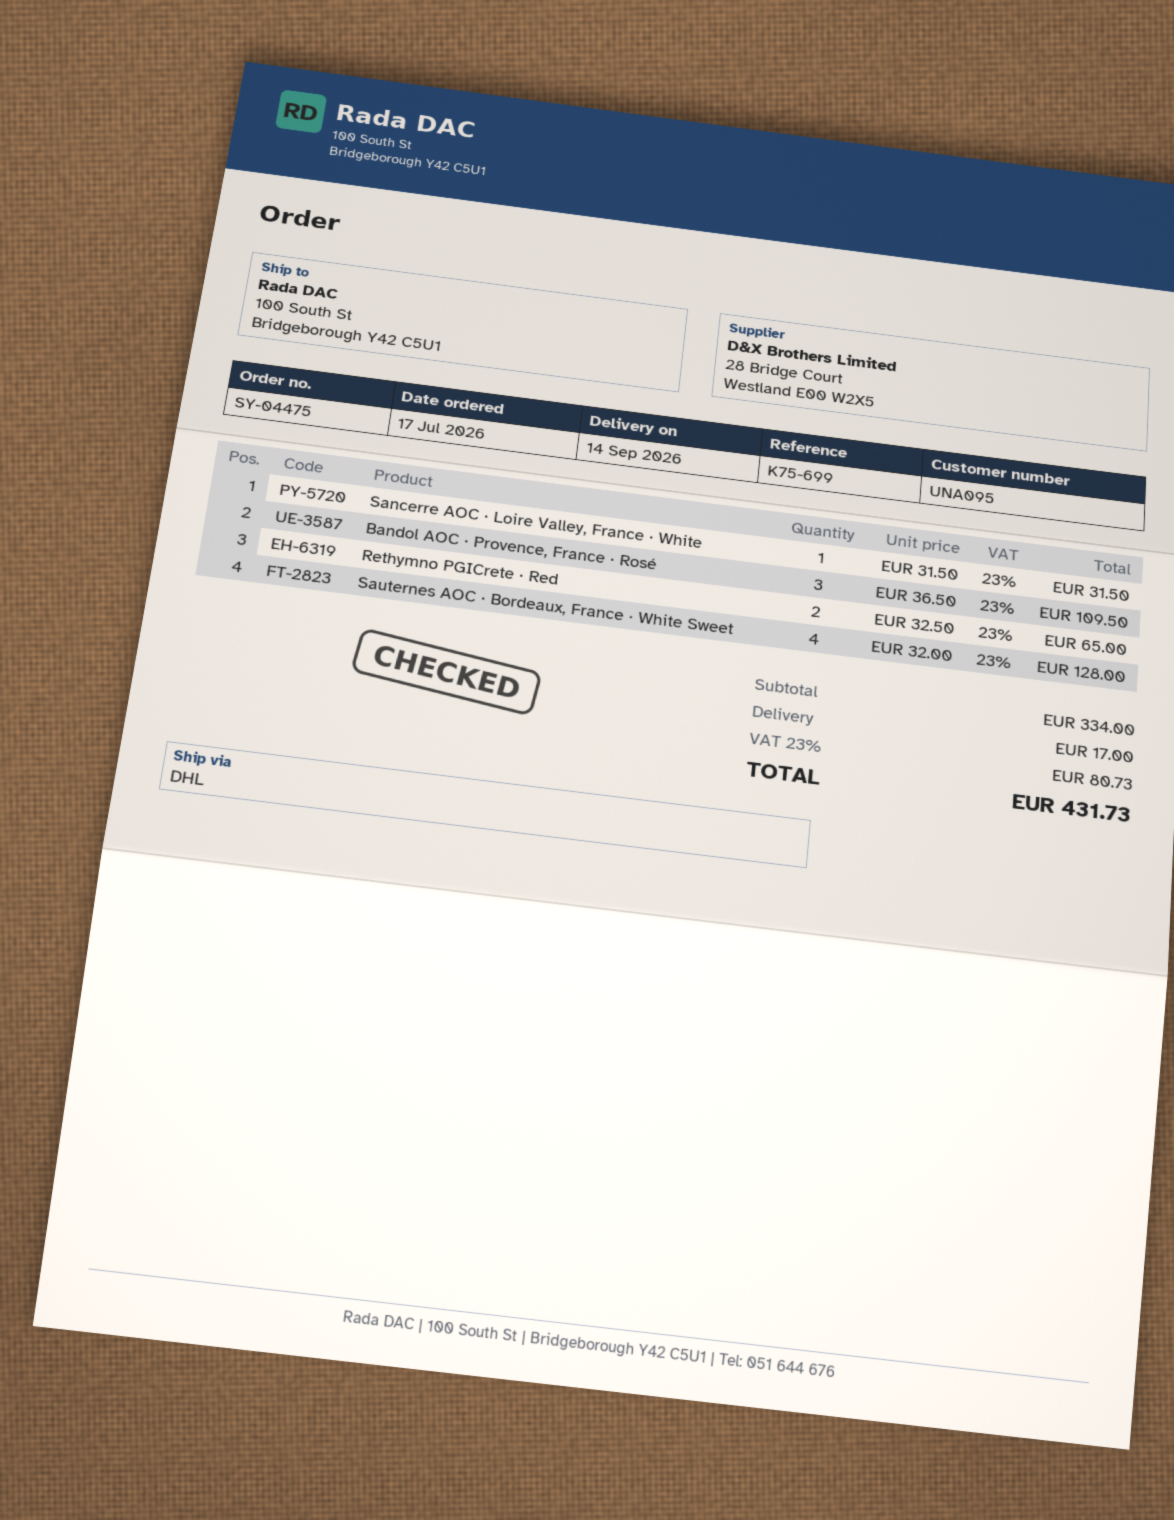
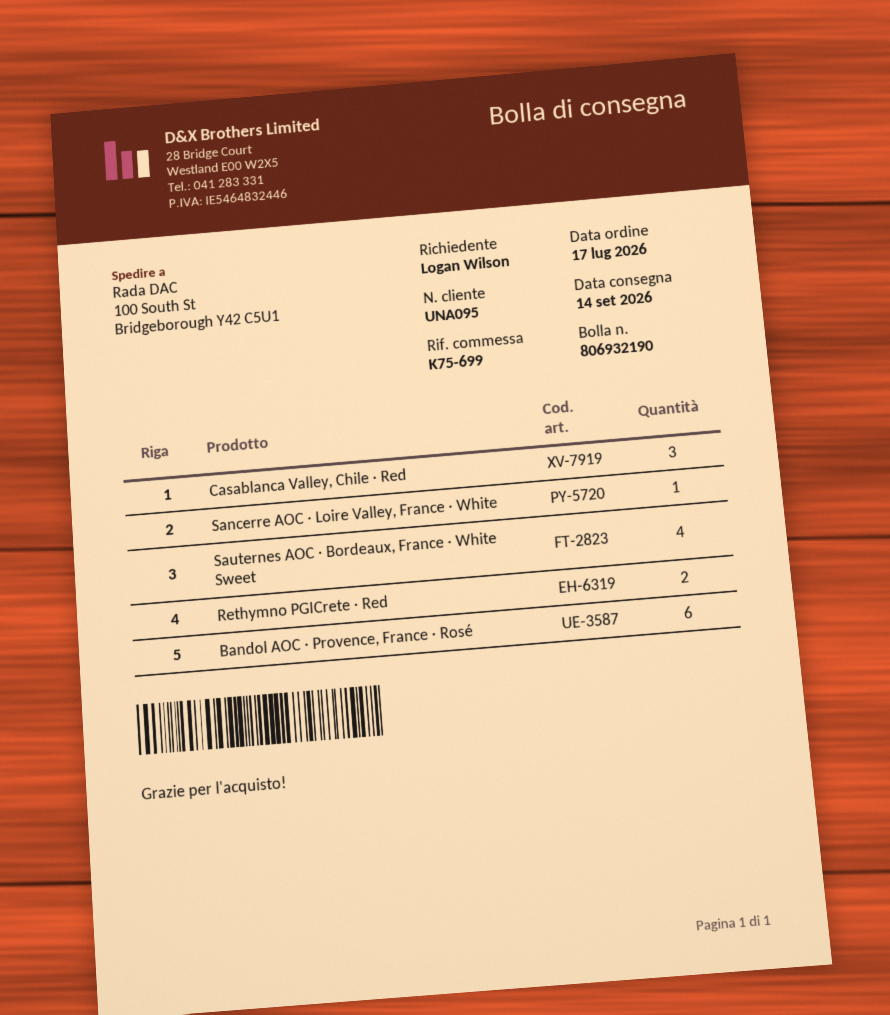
Bandol AOC · Provence, France · Rosé: 3 -> 6
Casablanca Valley, Chile · Red: none -> 3

